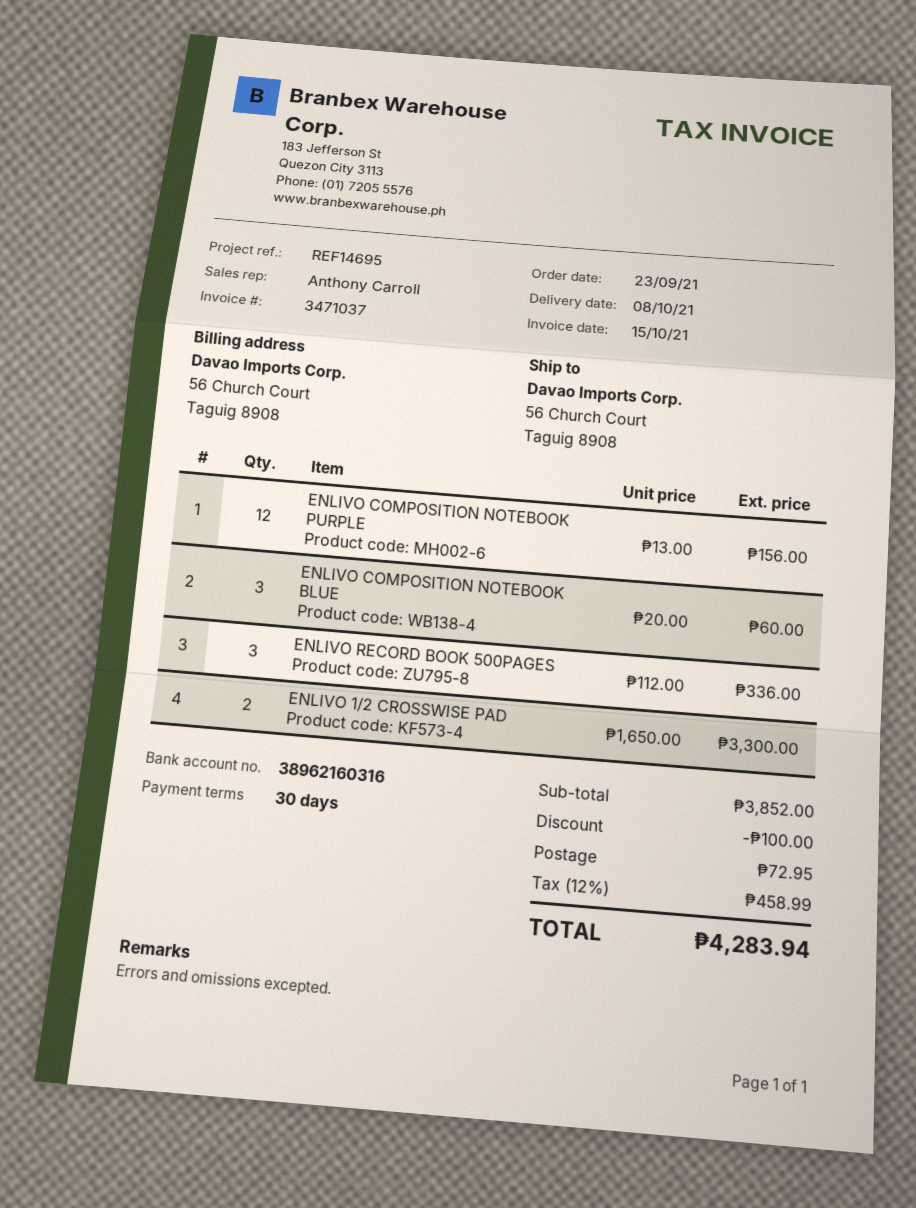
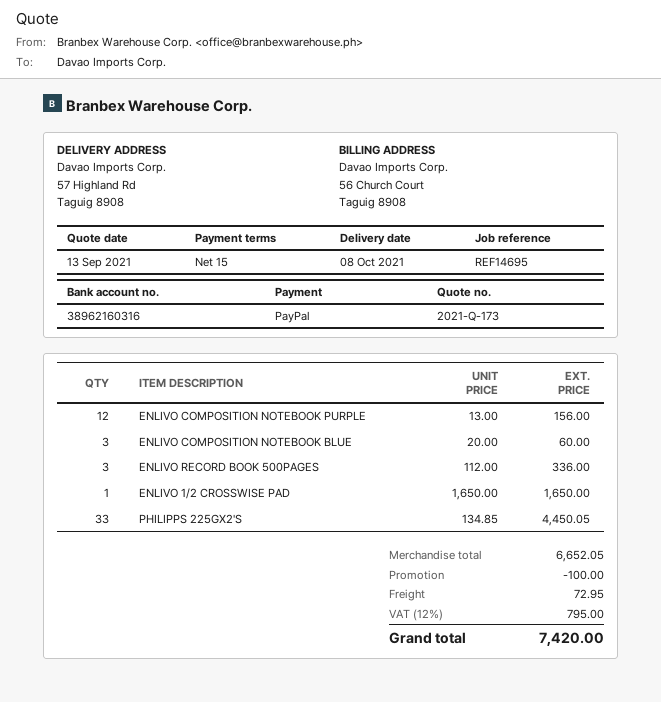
payment terms: 30 days -> 15 days
ship to: 56 Church Court, Taguig 8908 -> 57 Highland Rd, Taguig 8908
ENLIVO 1/2 CROSSWISE PAD: 2 x 1650.00 = 3300.00 -> 1 x 1650.00 = 1650.00
PHILIPPS 225GX2'S: none -> 33 x 134.85 = 4450.05
subtotal: 3852.00 -> 6652.05
tax: 12% = 458.99 -> 12% = 795.00
total: 4283.94 -> 7420.00

